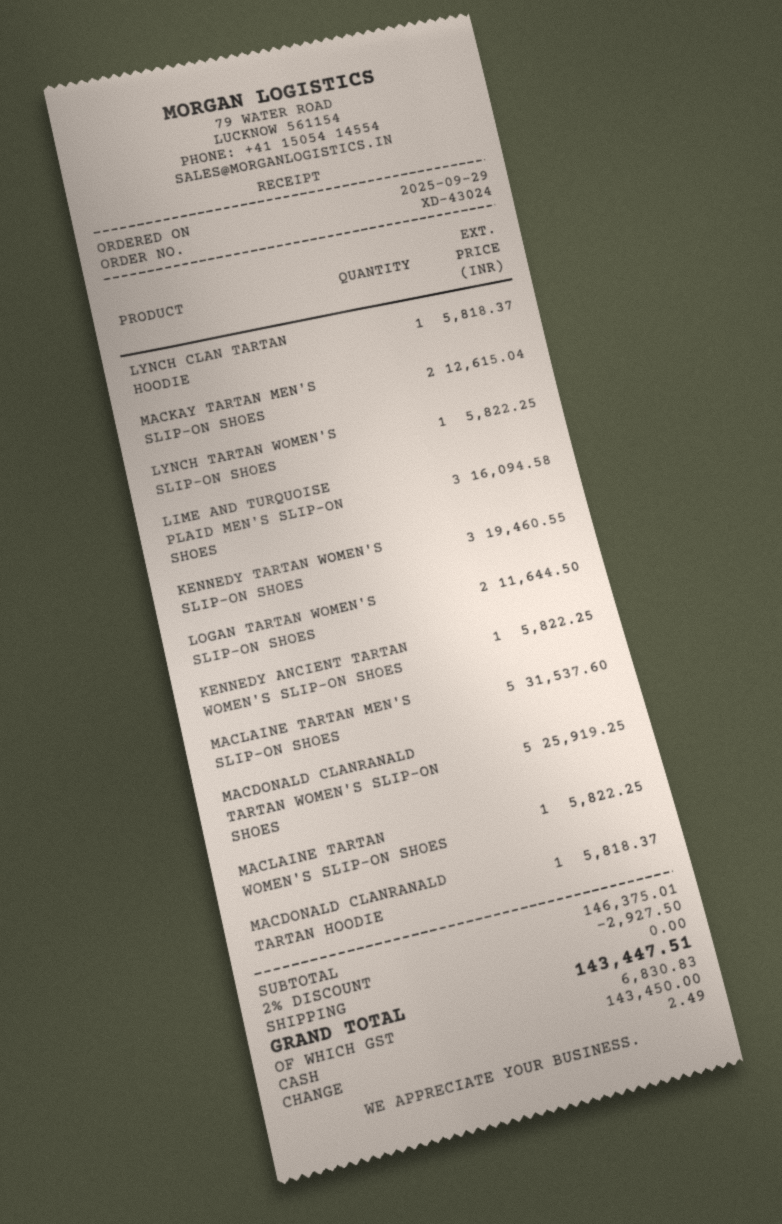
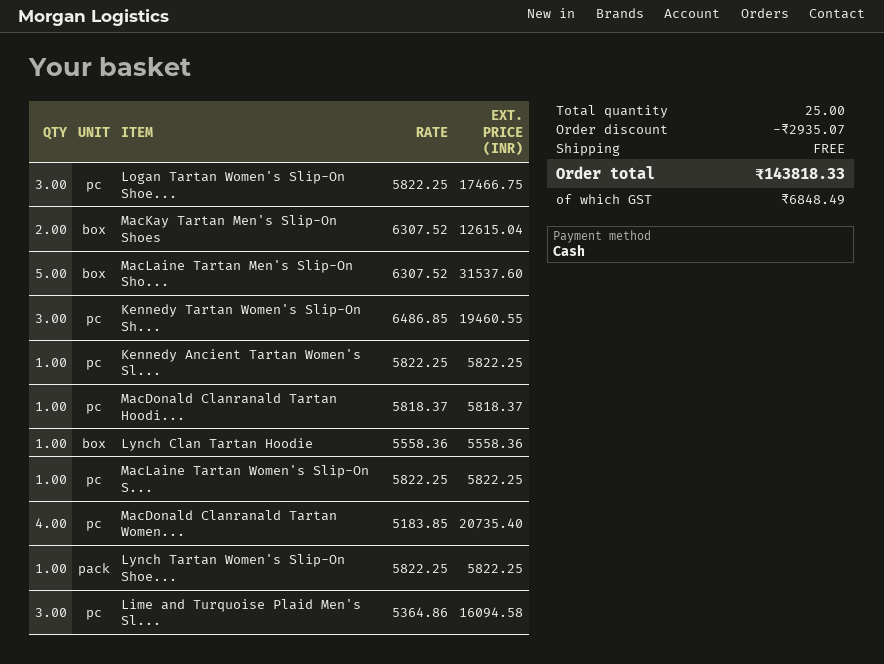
LYNCH CLAN TARTAN HOODIE: 1 for 5818.37 -> 1 for 5558.36
LOGAN TARTAN WOMEN'S SLIP-ON SHOES: 2 for 11644.50 -> 3 for 17466.75
MACDONALD CLANRANALD TARTAN WOMEN'S SLIP-ON SHOES: 5 for 25919.25 -> 4 for 20735.40
discount: 2927.50 -> 2935.07
tax: 6830.83 -> 6848.49
total: 143447.51 -> 143818.33

